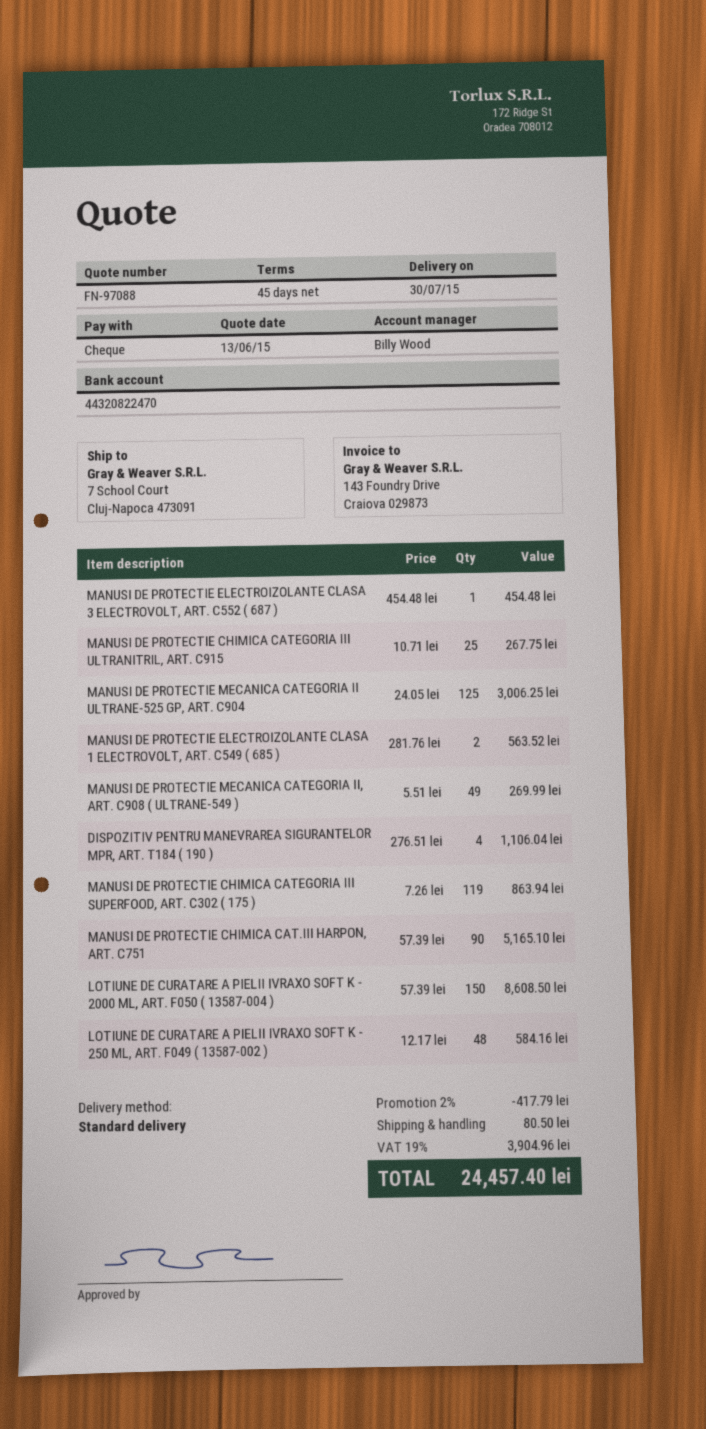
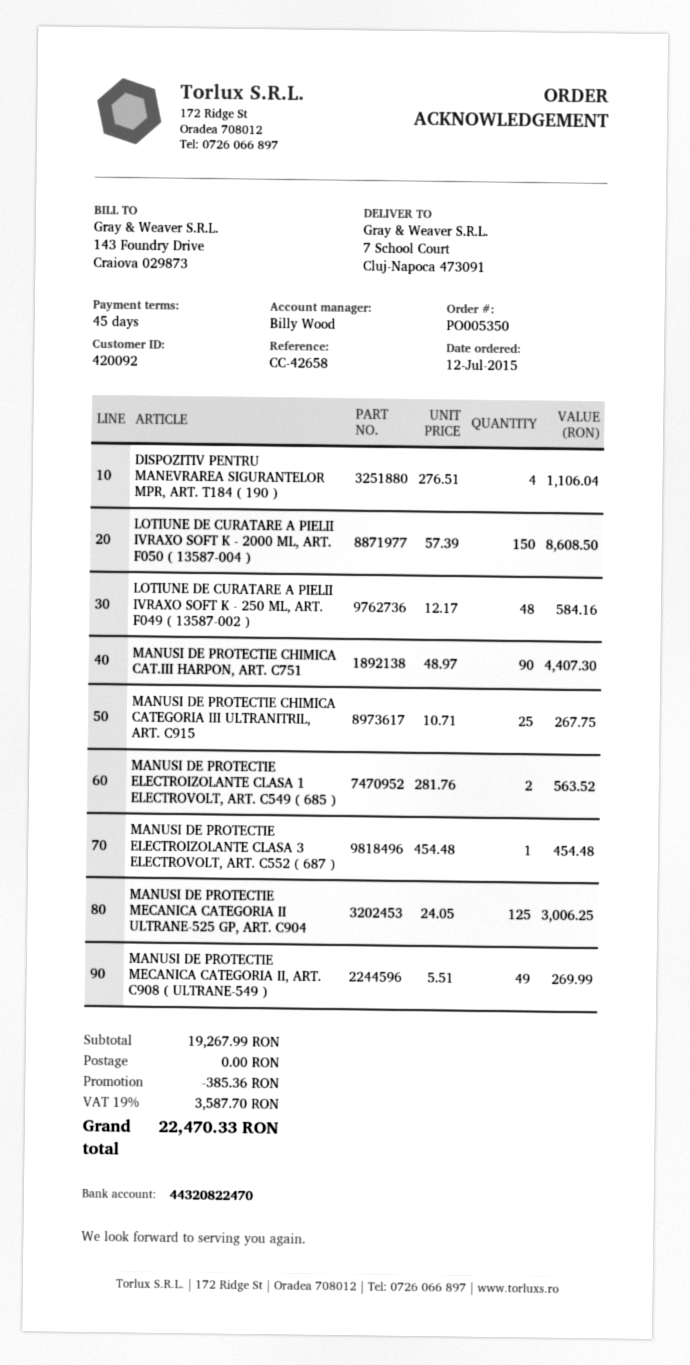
MANUSI DE PROTECTIE CHIMICA CATEGORIA III SUPERFOOD, ART. C302 ( 175 ): 119 x 7.26 = 863.94 -> none
MANUSI DE PROTECTIE CHIMICA CAT.III HARPON, ART. C751: 90 x 57.39 = 5165.10 -> 90 x 48.97 = 4407.30
discount: 417.79 -> 385.36
shipping: 80.50 -> 0.00
tax: 19% = 3904.96 -> 19% = 3587.70
total: 24457.40 -> 22470.33

